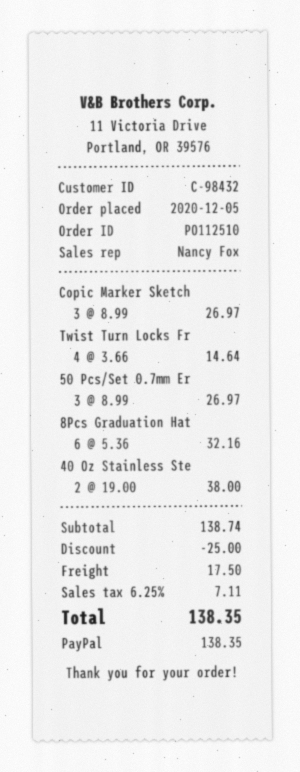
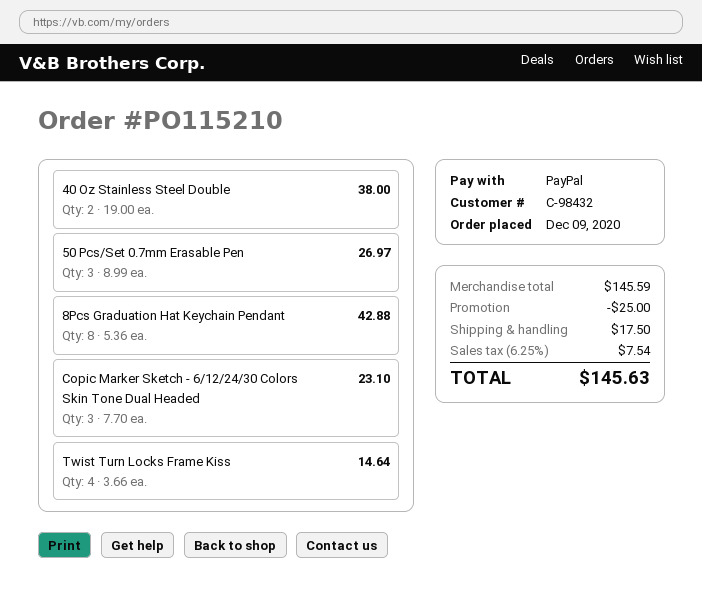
order number: PO112510 -> PO115210
order date: 2020-12-05 -> 2020-12-09
Copic Marker Sketch: 3 x 8.99 = 26.97 -> 3 x 7.70 = 23.10
8Pcs Graduation Hat: 6 x 5.36 = 32.16 -> 8 x 5.36 = 42.88
subtotal: 138.74 -> 145.59
tax: 6.25% = 7.11 -> 6.25% = 7.54
total: 138.35 -> 145.63

